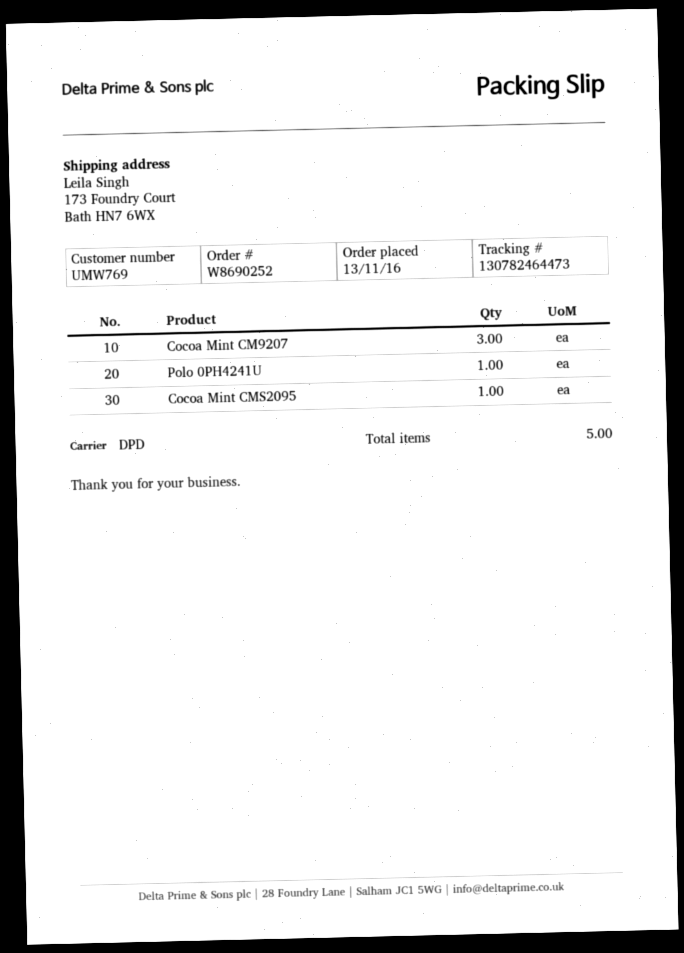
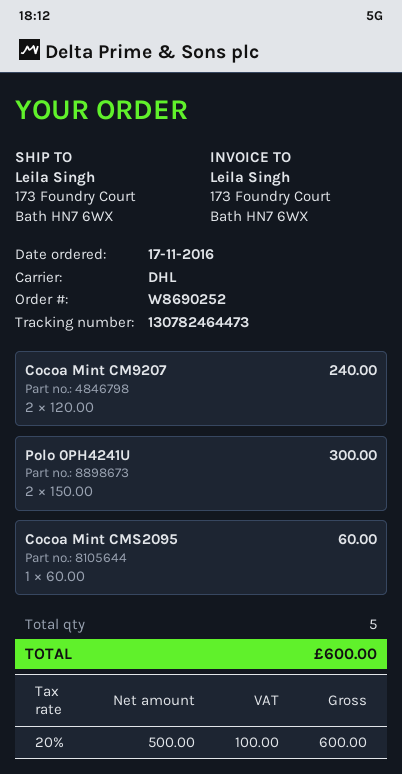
order date: 2016-11-13 -> 2016-11-17
shipping method: DPD -> DHL
Cocoa Mint CM9207: 3 -> 2
Polo 0PH4241U: 1 -> 2

